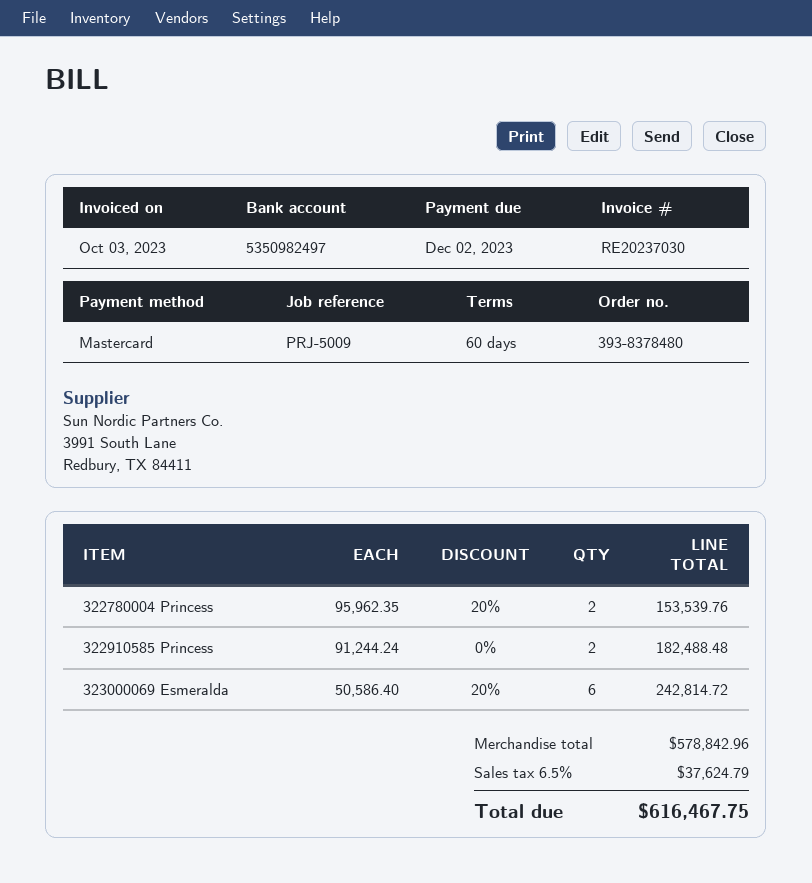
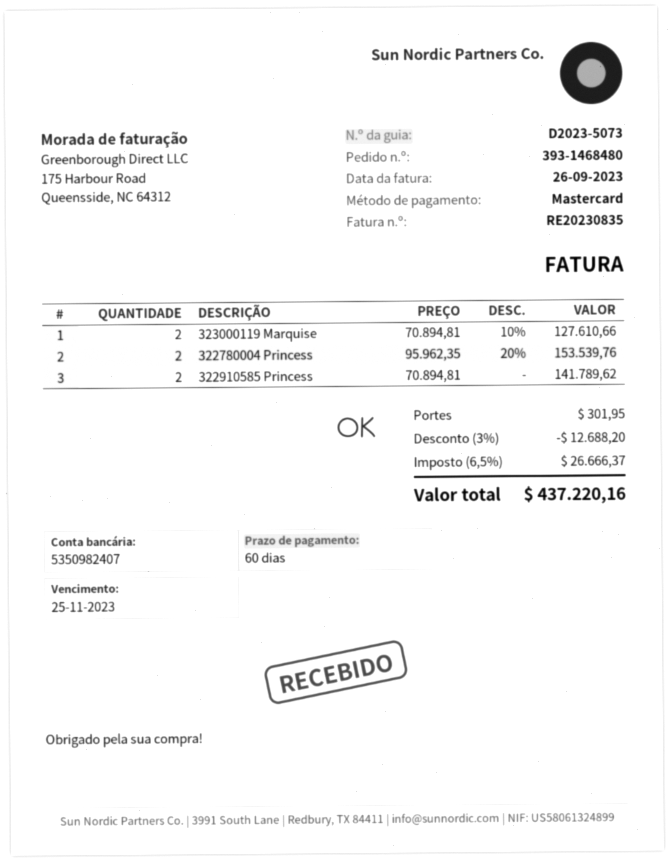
order number: 393-8378480 -> 393-1468480
invoice number: RE20237030 -> RE20230835
invoice date: 2023-10-03 -> 2023-09-26
due date: 2023-12-02 -> 2023-11-25
bank account: 5350982497 -> 5350982407
322910585 Princess: 2 x 91244.24 = 182488.48 -> 2 x 70894.81 = 141789.62
323000069 Esmeralda: 6 x 50586.40 - 20% = 242814.72 -> none
323000119 Marquise: none -> 2 x 70894.81 - 10% = 127610.66
discount: none -> 3% = 12688.20
shipping: none -> 301.95
tax: 6.5% = 37624.79 -> 6.5% = 26666.37
total: 616467.75 -> 437220.16

